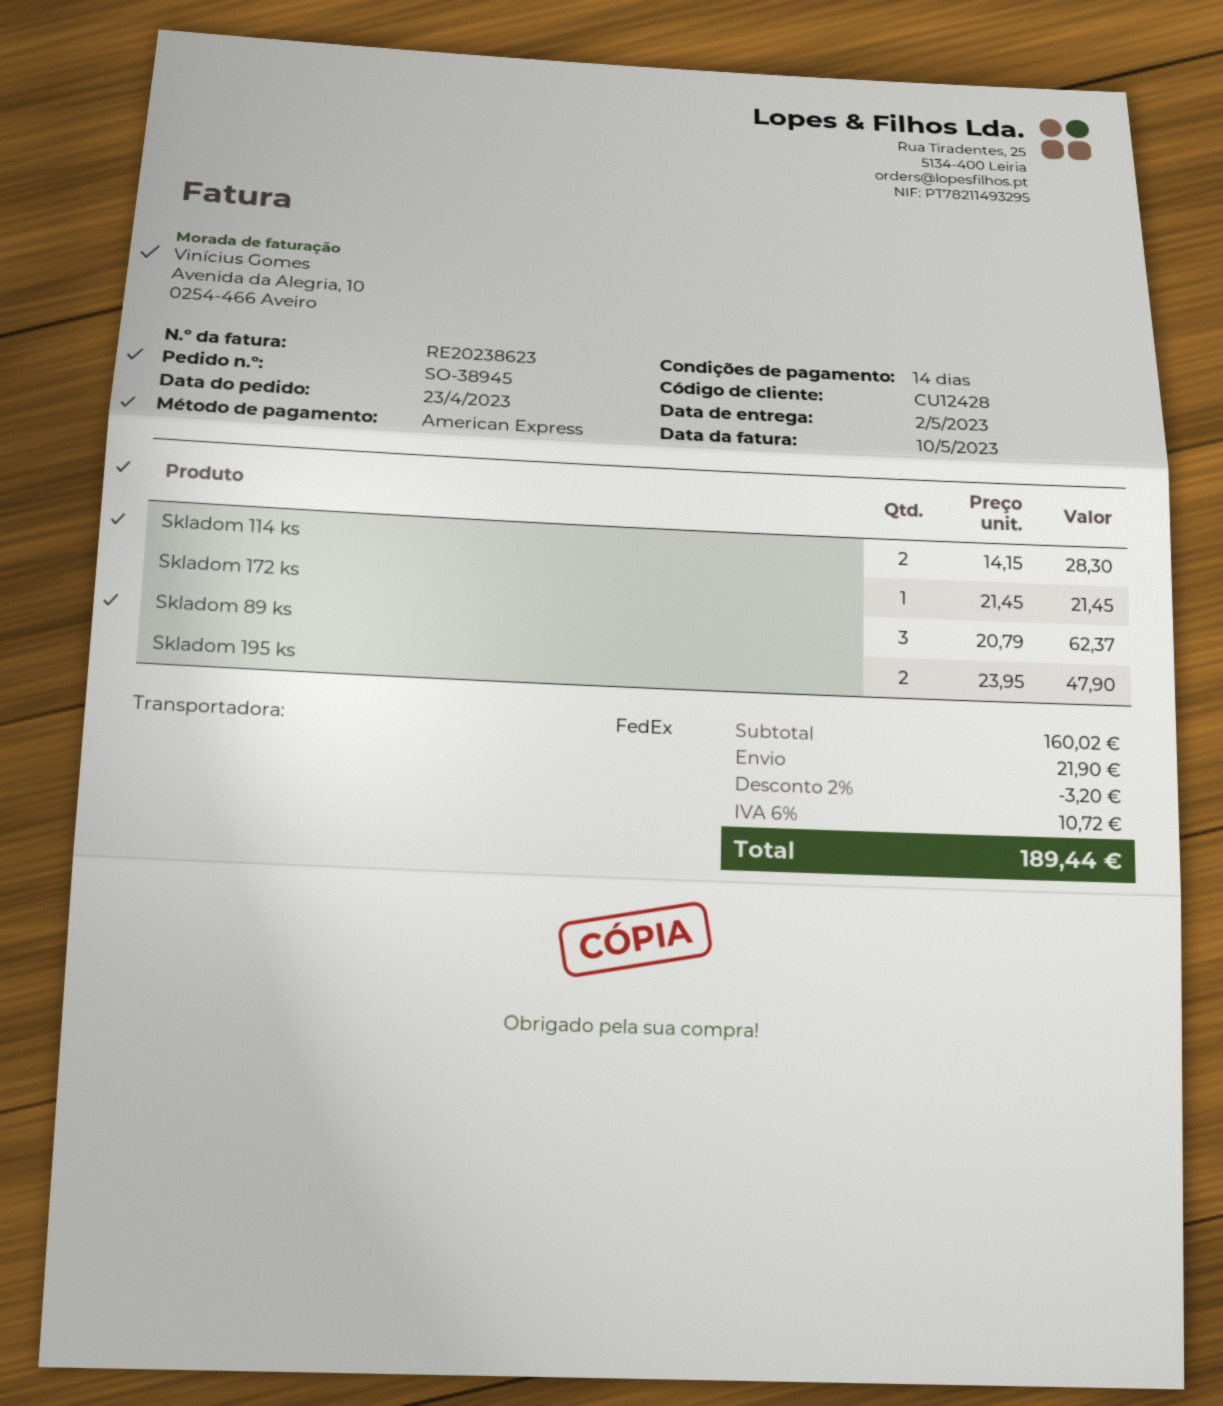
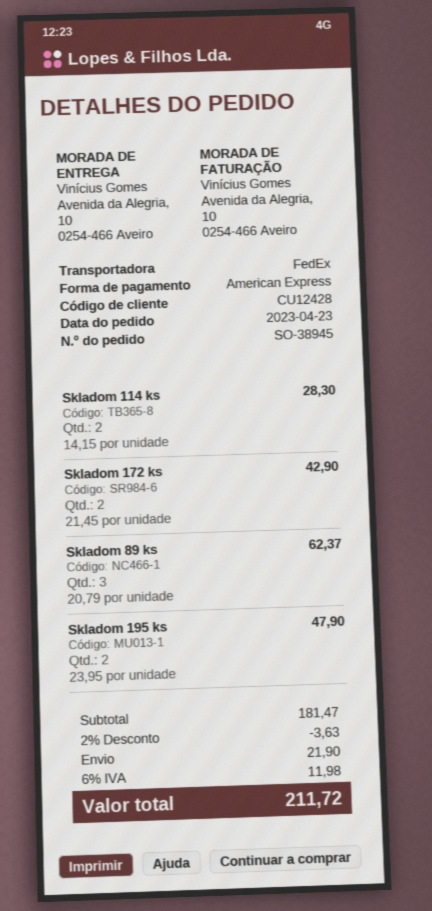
Skladom 172 ks: 1 x 21.45 = 21.45 -> 2 x 21.45 = 42.90
subtotal: 160.02 -> 181.47
discount: 2% = 3.20 -> 2% = 3.63
tax: 6% = 10.72 -> 6% = 11.98
total: 189.44 -> 211.72

